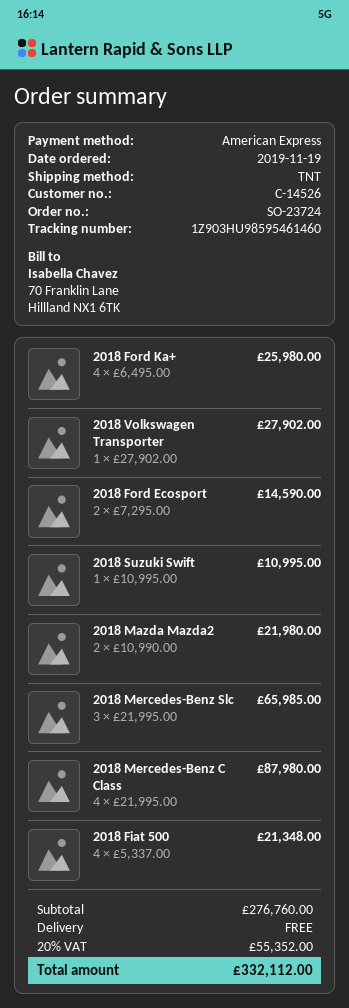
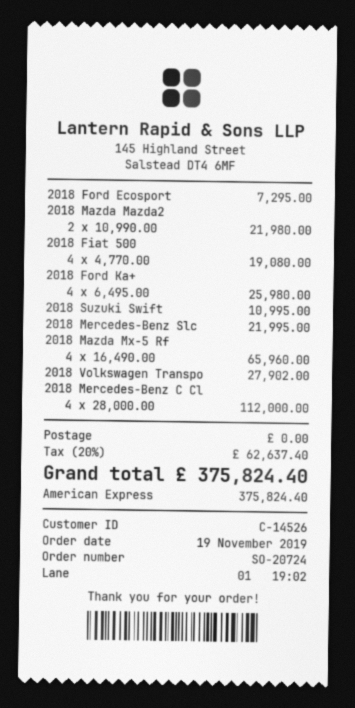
order number: SO-23724 -> SO-20724
2018 Ford Ecosport: 2 x 7295.00 = 14590.00 -> 1 x 7295.00 = 7295.00
2018 Mercedes-Benz Slc: 3 x 21995.00 = 65985.00 -> 1 x 21995.00 = 21995.00
2018 Mercedes-Benz C Class: 4 x 21995.00 = 87980.00 -> 4 x 28000.00 = 112000.00
2018 Fiat 500: 4 x 5337.00 = 21348.00 -> 4 x 4770.00 = 19080.00
2018 Mazda Mx-5 Rf: none -> 4 x 16490.00 = 65960.00
tax: 20% = 55352.00 -> 20% = 62637.40
total: 332112.00 -> 375824.40

